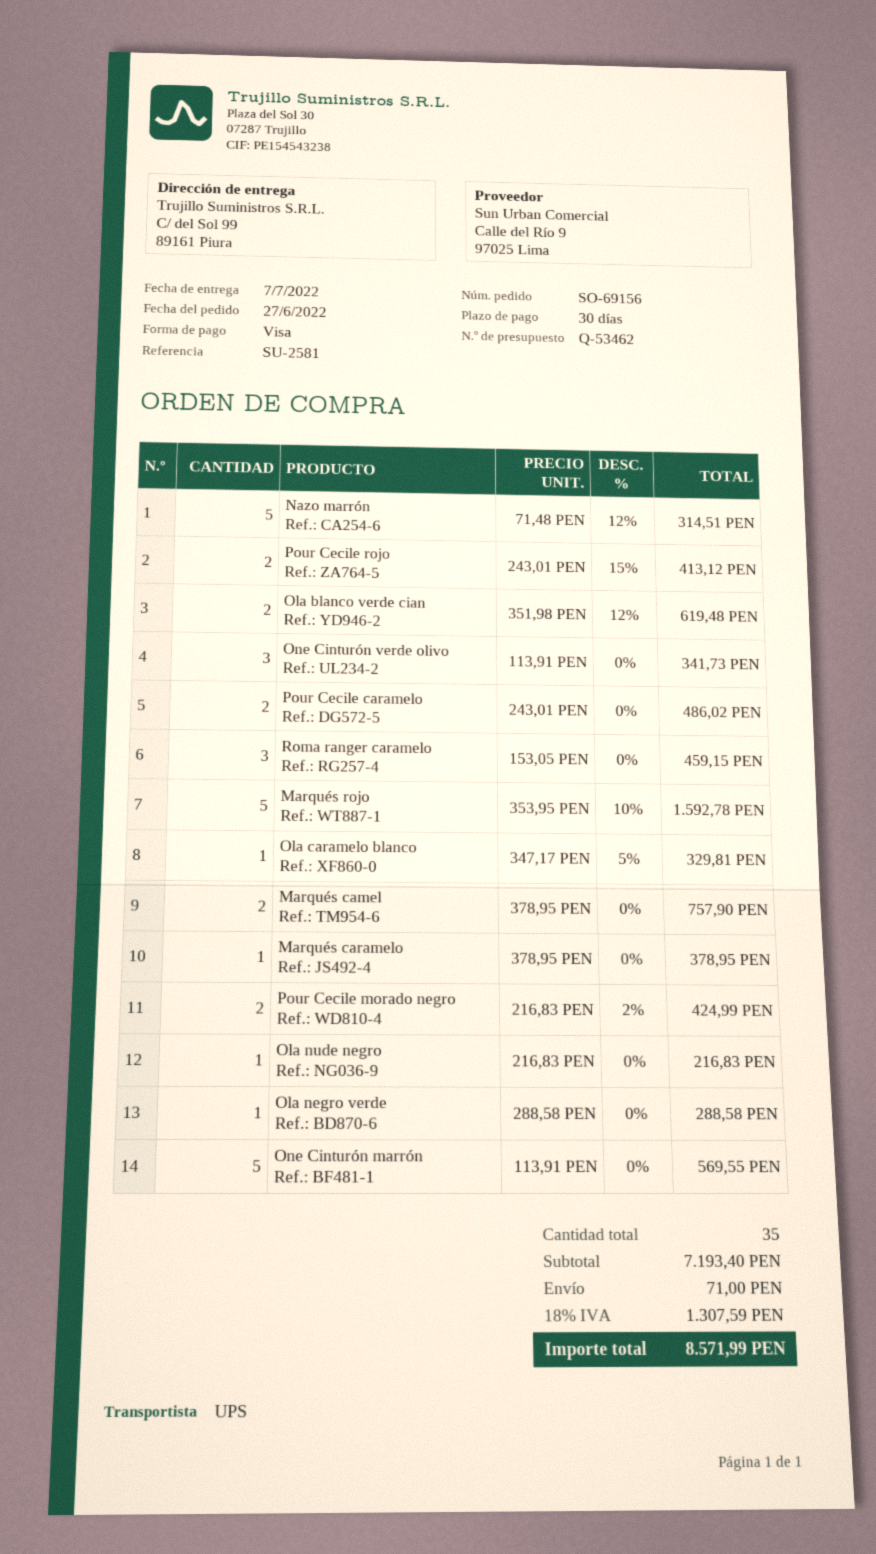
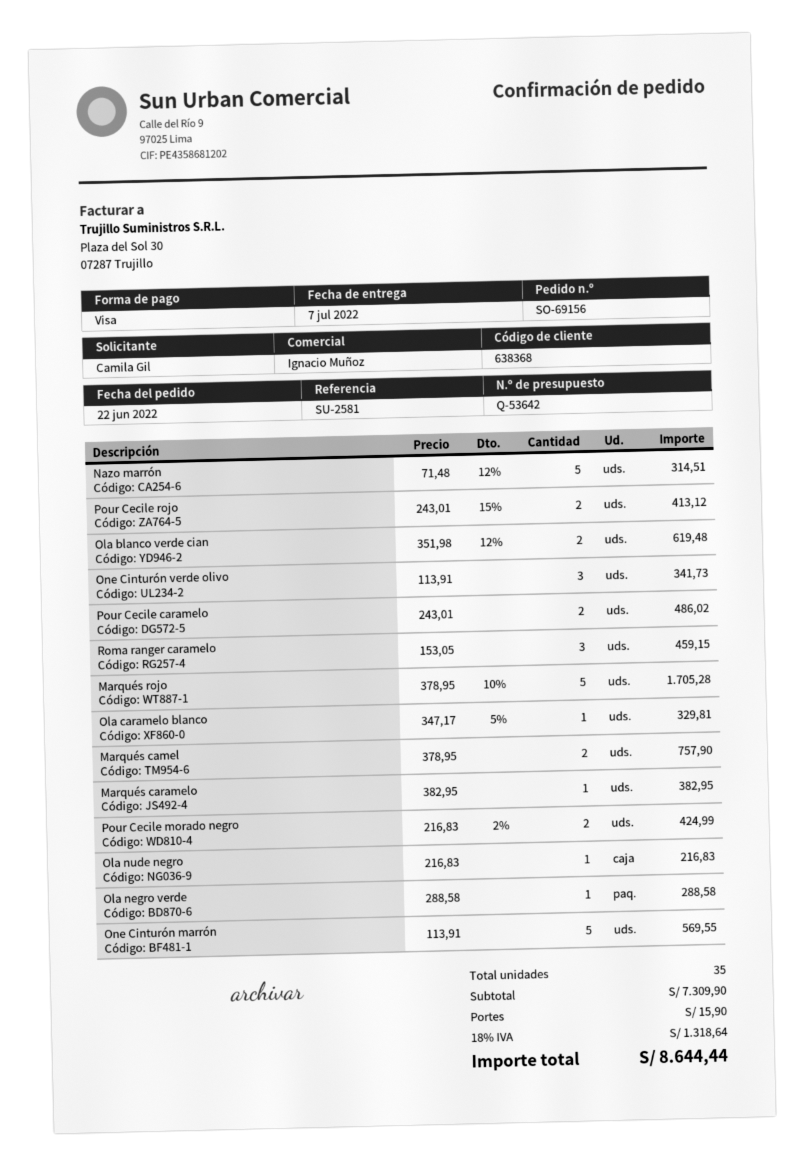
quote number: Q-53462 -> Q-53642
order date: 2022-06-27 -> 2022-06-22
Marqués rojo: 5 x 353.95 - 10% = 1592.78 -> 5 x 378.95 - 10% = 1705.28
Marqués caramelo: 1 x 378.95 = 378.95 -> 1 x 382.95 = 382.95
subtotal: 7193.40 -> 7309.90
shipping: 71.00 -> 15.90
tax: 18% = 1307.59 -> 18% = 1318.64
total: 8571.99 -> 8644.44

